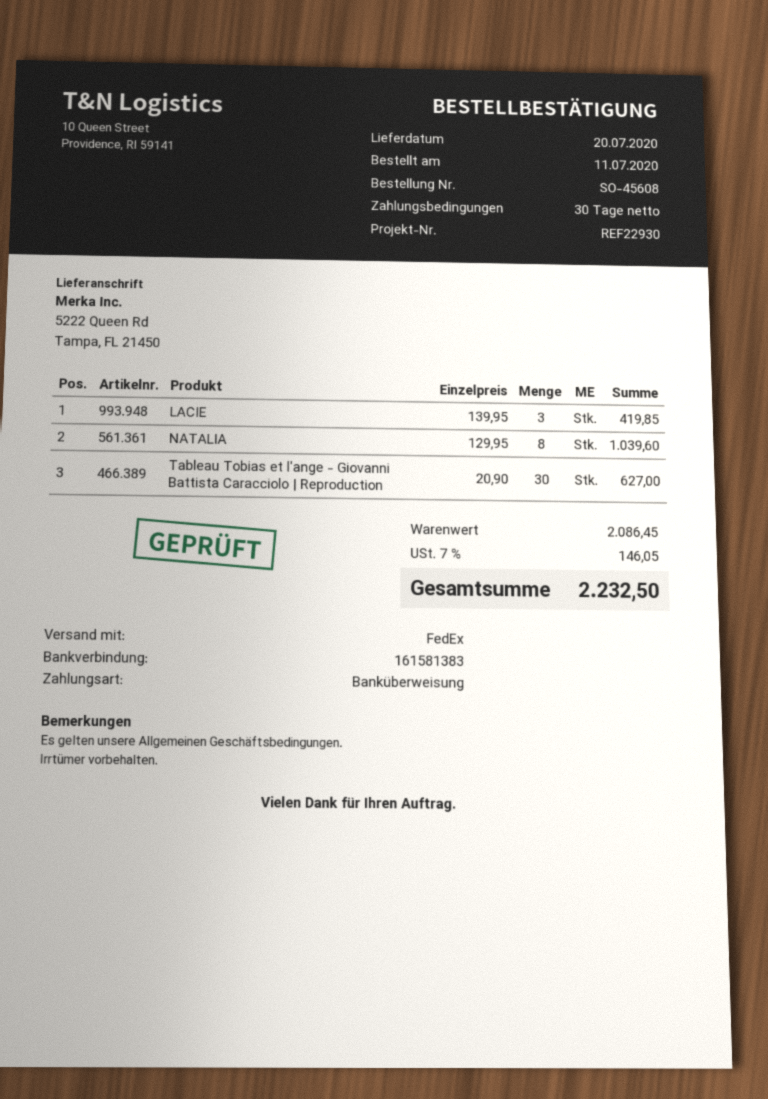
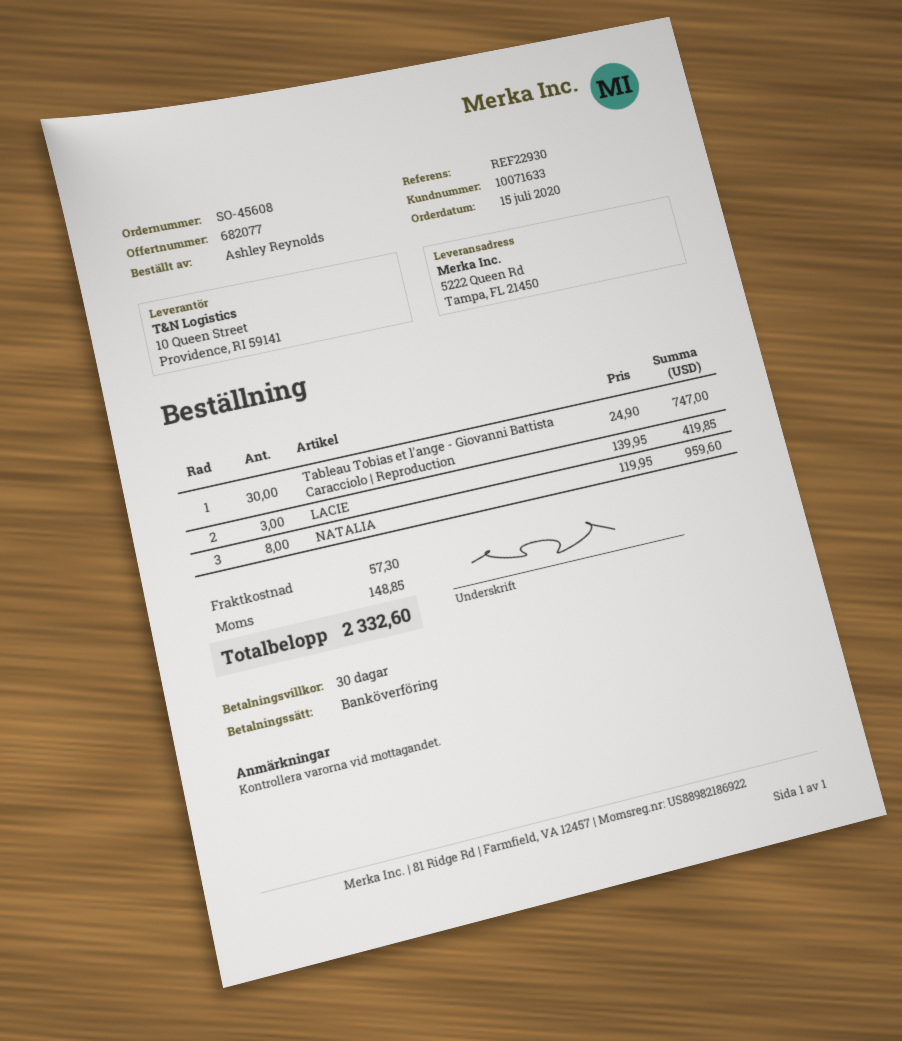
order date: 2020-07-11 -> 2020-07-15
NATALIA: 8 x 129.95 = 1039.60 -> 8 x 119.95 = 959.60
Tableau Tobias et l'ange - Giovanni Battista Caracciolo | Reproduction: 30 x 20.90 = 627.00 -> 30 x 24.90 = 747.00
shipping: none -> 57.30
tax: 146.05 -> 148.85
total: 2232.50 -> 2332.60

